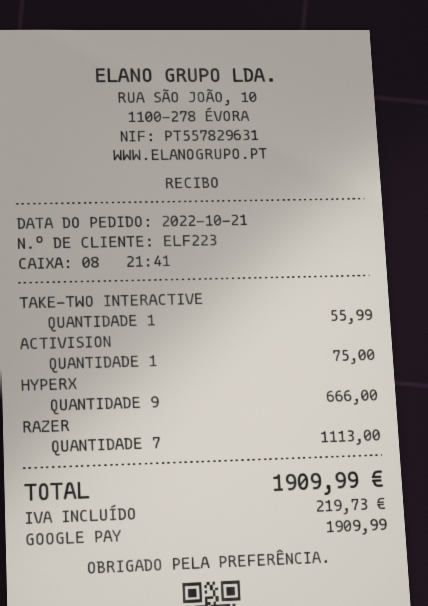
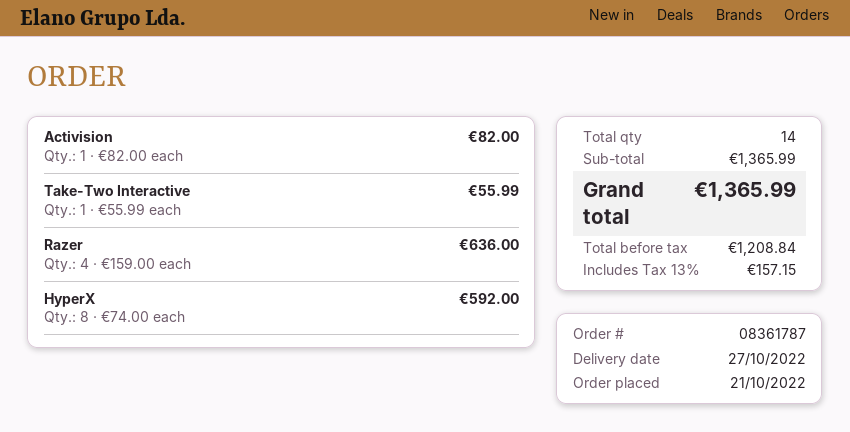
ACTIVISION: 1 for 75.00 -> 1 for 82.00
HYPERX: 9 for 666.00 -> 8 for 592.00
RAZER: 7 for 1113.00 -> 4 for 636.00
tax: 219.73 -> 157.15
total: 1909.99 -> 1365.99

